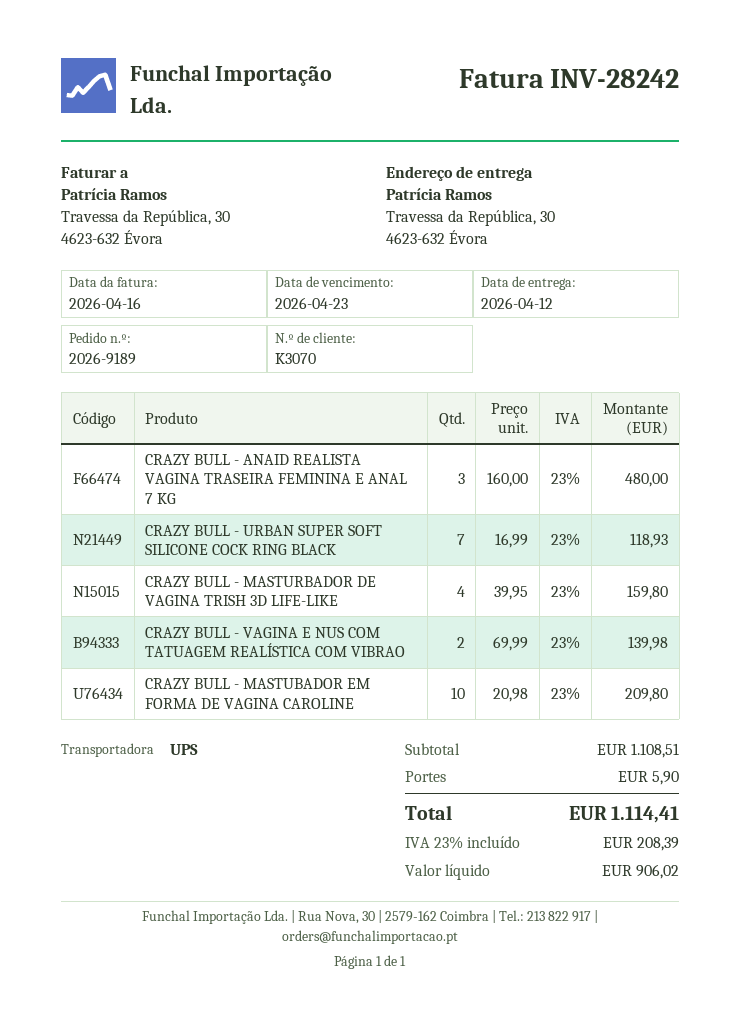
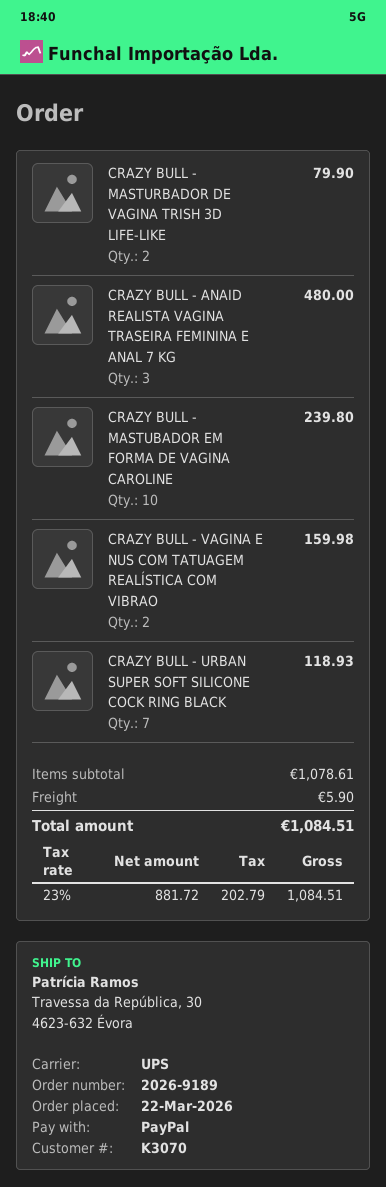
CRAZY BULL - MASTURBADOR DE VAGINA TRISH 3D LIFE-LIKE: 4 for 159.80 -> 2 for 79.90
CRAZY BULL - VAGINA E NUS COM TATUAGEM REALÍSTICA COM VIBRAO: 2 for 139.98 -> 2 for 159.98
CRAZY BULL - MASTUBADOR EM FORMA DE VAGINA CAROLINE: 10 for 209.80 -> 10 for 239.80
subtotal: 1108.51 -> 1078.61
net: 906.02 -> 881.72
tax: 23% = 208.39 -> 23% = 202.79
total: 1114.41 -> 1084.51

